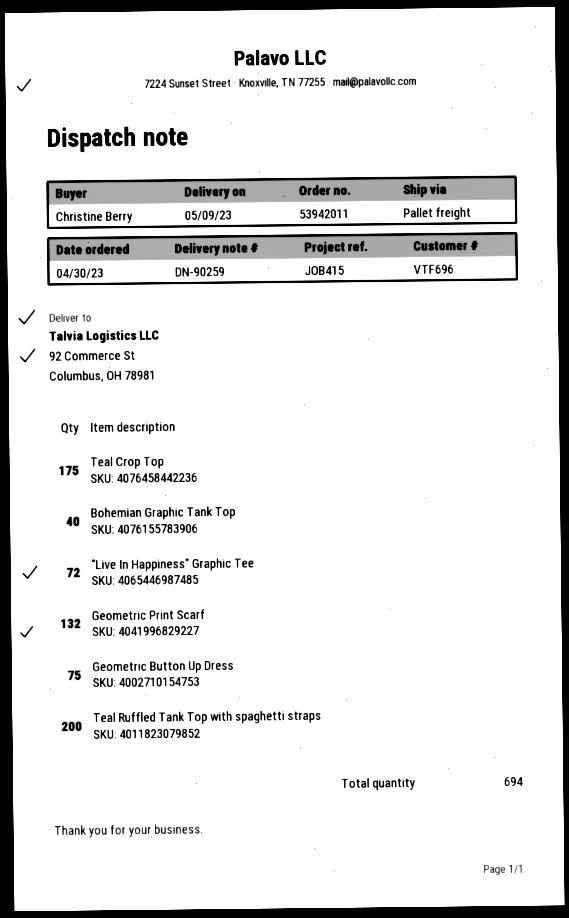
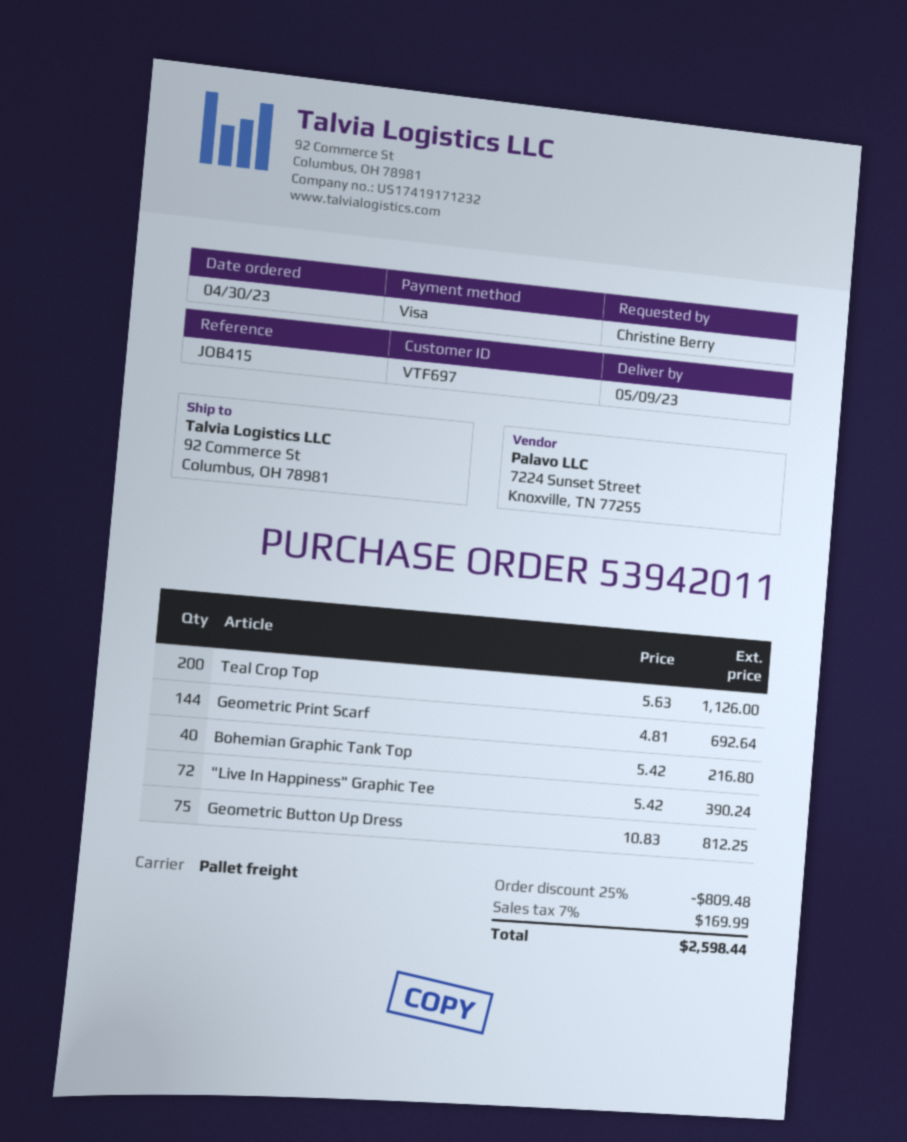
customer number: VTF696 -> VTF697
Teal Crop Top: 175 -> 200
Geometric Print Scarf: 132 -> 144
Teal Ruffled Tank Top with spaghetti straps: 200 -> none

